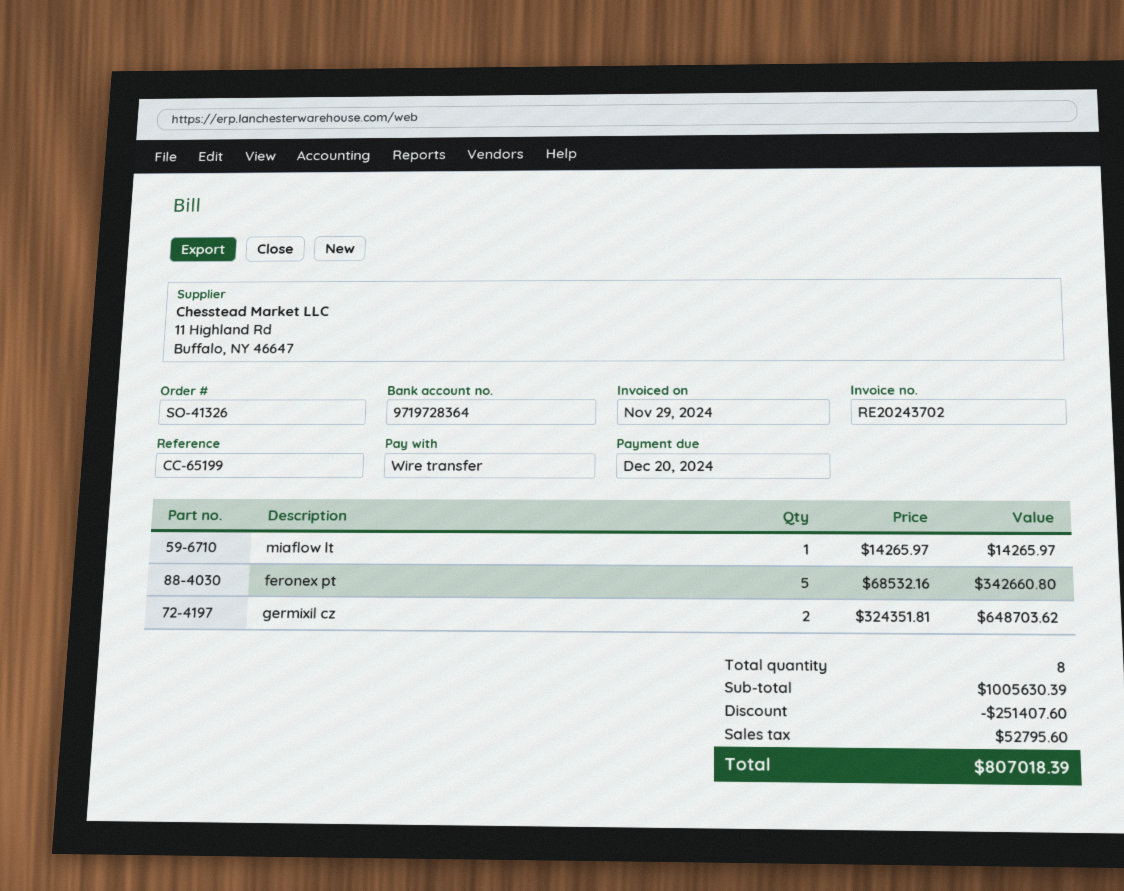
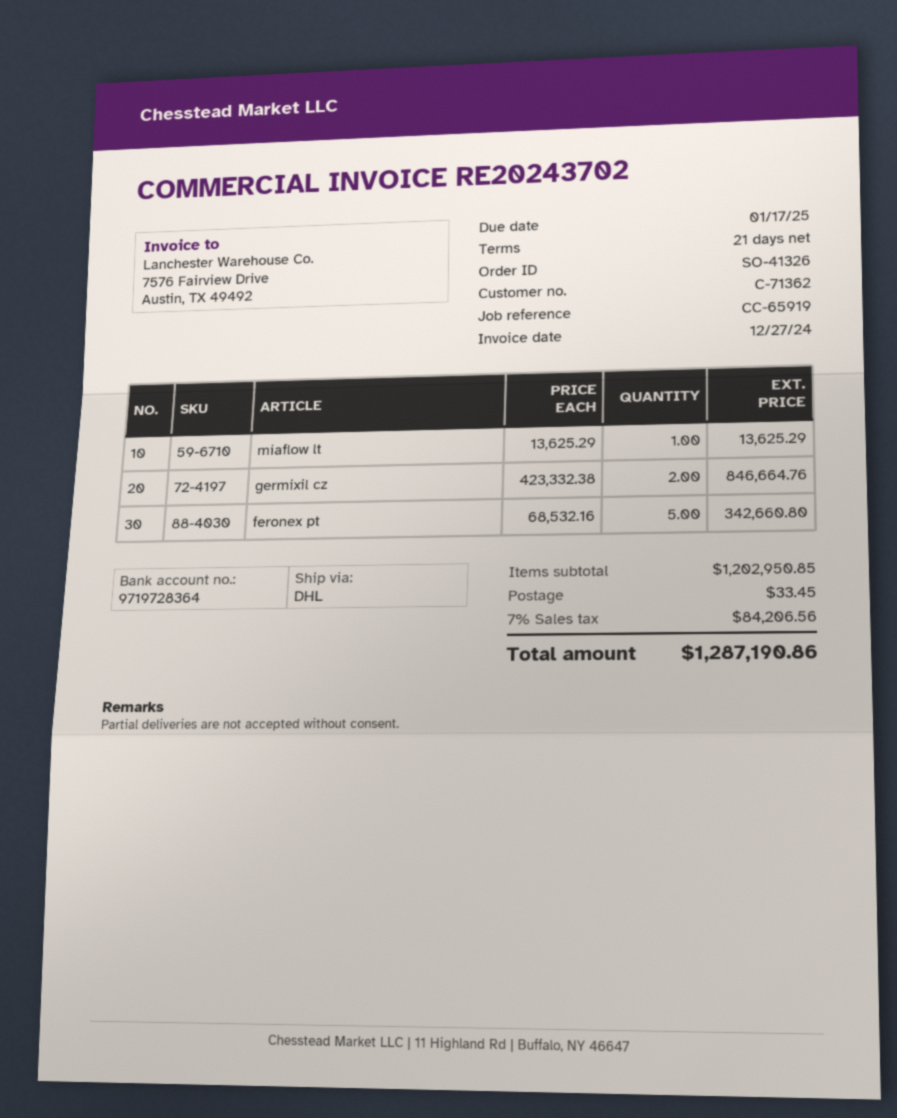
invoice date: 2024-11-29 -> 2024-12-27
due date: 2024-12-20 -> 2025-01-17
reference: CC-65199 -> CC-65919
miaflow lt: 1 x 14265.97 = 14265.97 -> 1 x 13625.29 = 13625.29
germixil cz: 2 x 324351.81 = 648703.62 -> 2 x 423332.38 = 846664.76
subtotal: 1005630.39 -> 1202950.85
discount: 251407.60 -> none
shipping: none -> 33.45
tax: 52795.60 -> 84206.56
total: 807018.39 -> 1287190.86

